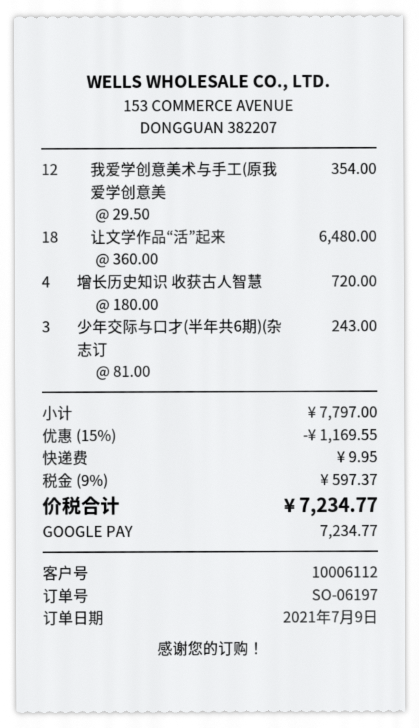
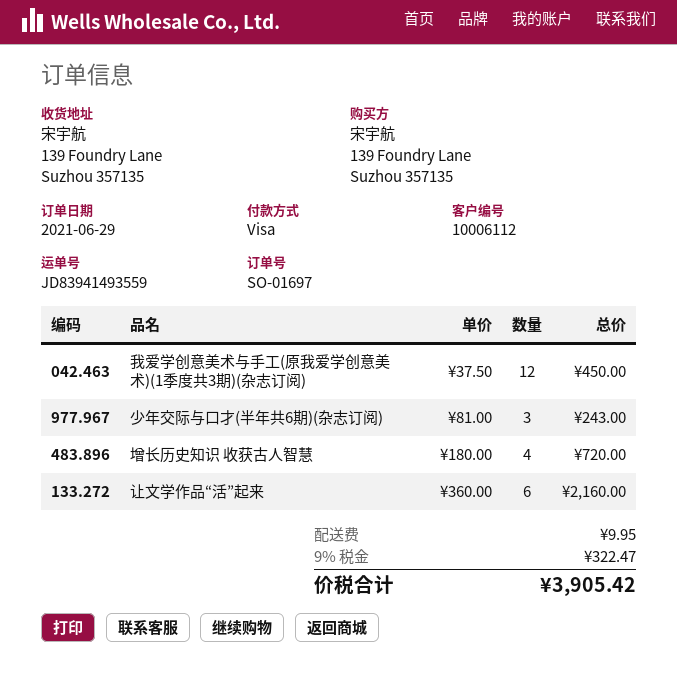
order number: SO-06197 -> SO-01697
order date: 2021-07-09 -> 2021-06-29
payment method: Google Pay -> Visa
我爱学创意美术与手工(原我爱学创意美: 12 x 29.50 = 354.00 -> 12 x 37.50 = 450.00
让文学作品“活”起来: 18 x 360.00 = 6480.00 -> 6 x 360.00 = 2160.00
discount: 15% = 1169.55 -> none
tax: 9% = 597.37 -> 9% = 322.47
total: 7234.77 -> 3905.42

